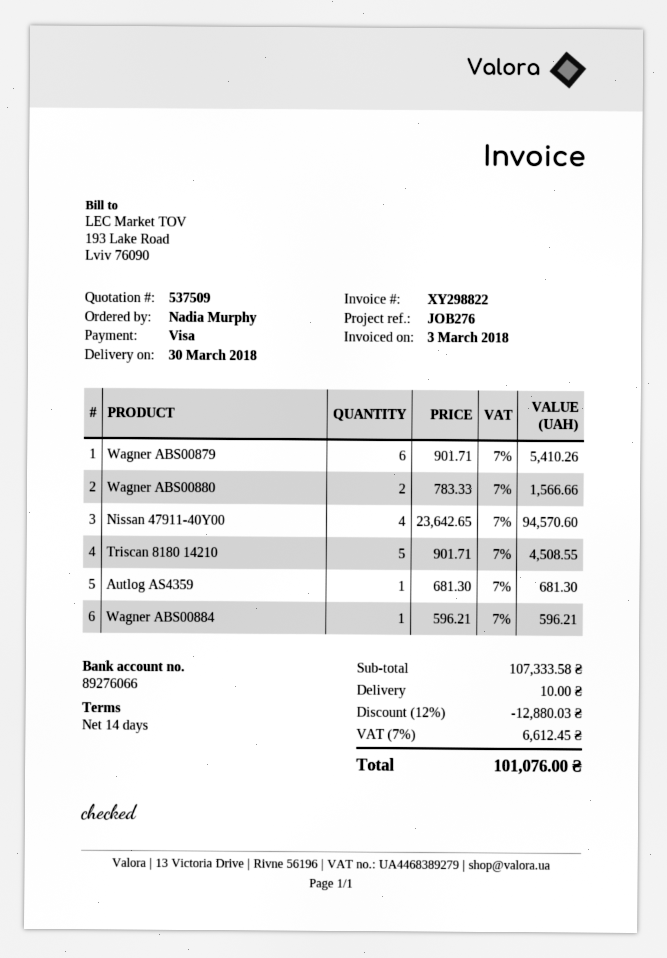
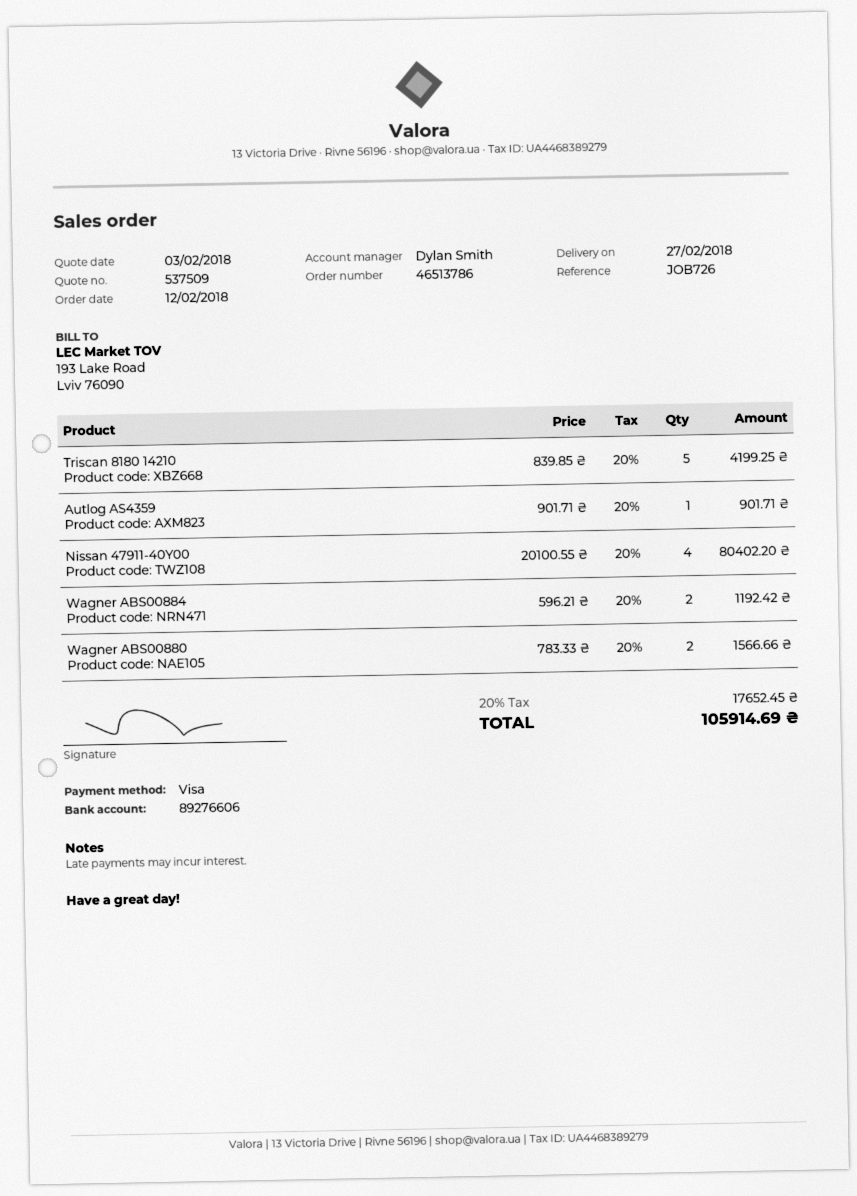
delivery date: 2018-03-30 -> 2018-02-27
reference: JOB276 -> JOB726
bank account: 89276066 -> 89276606
Wagner ABS00879: 6 x 901.71 = 5410.26 -> none
Nissan 47911-40Y00: 4 x 23642.65 = 94570.60 -> 4 x 20100.55 = 80402.20
Triscan 8180 14210: 5 x 901.71 = 4508.55 -> 5 x 839.85 = 4199.25
Autlog AS4359: 1 x 681.30 = 681.30 -> 1 x 901.71 = 901.71
Wagner ABS00884: 1 x 596.21 = 596.21 -> 2 x 596.21 = 1192.42
discount: 12% = 12880.03 -> none
shipping: 10.00 -> none
tax: 7% = 6612.45 -> 20% = 17652.45
total: 101076.00 -> 105914.69

